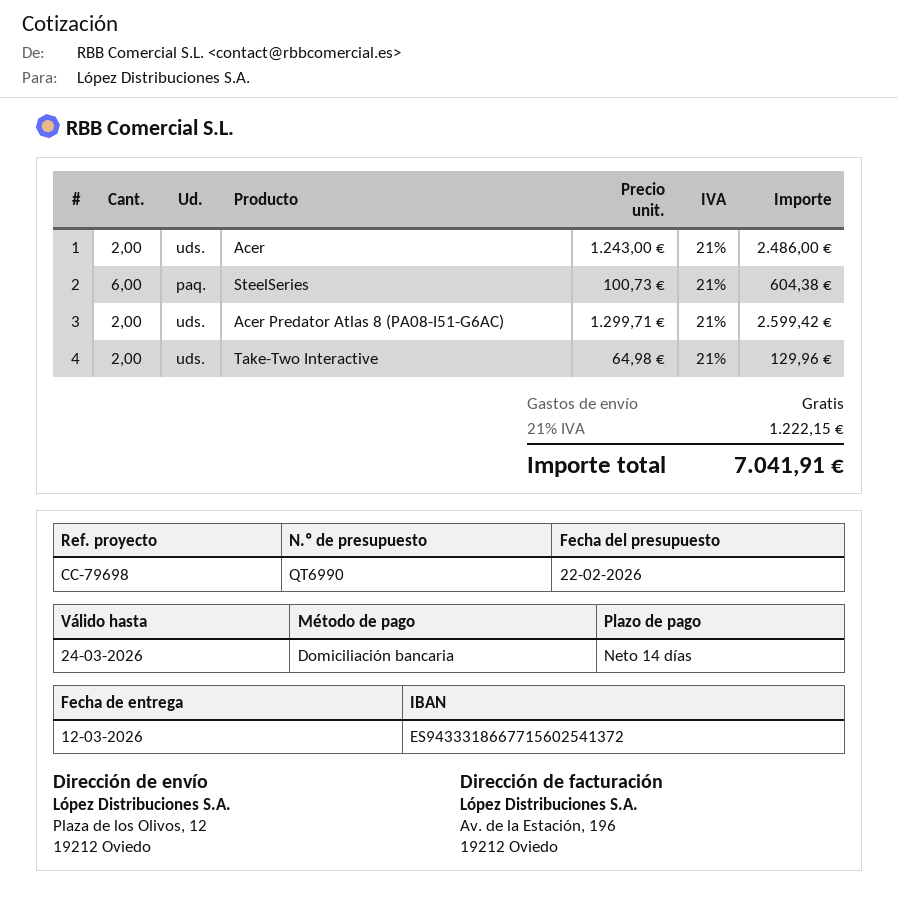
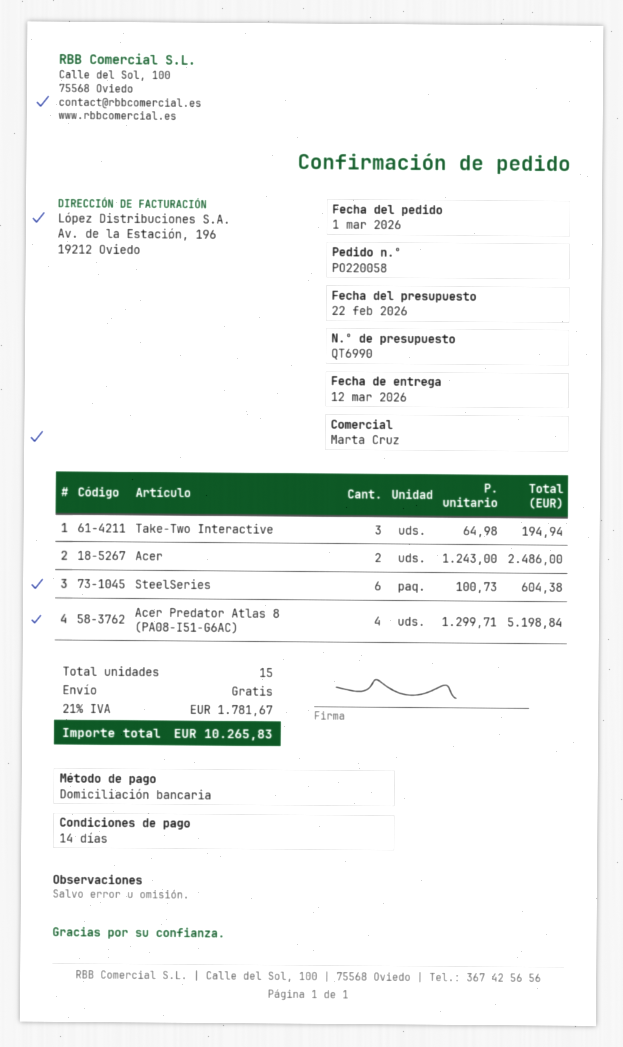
Acer Predator Atlas 8 (PA08-I51-G6AC): 2 x 1299.71 = 2599.42 -> 4 x 1299.71 = 5198.84
Take-Two Interactive: 2 x 64.98 = 129.96 -> 3 x 64.98 = 194.94
tax: 21% = 1222.15 -> 21% = 1781.67
total: 7041.91 -> 10265.83

